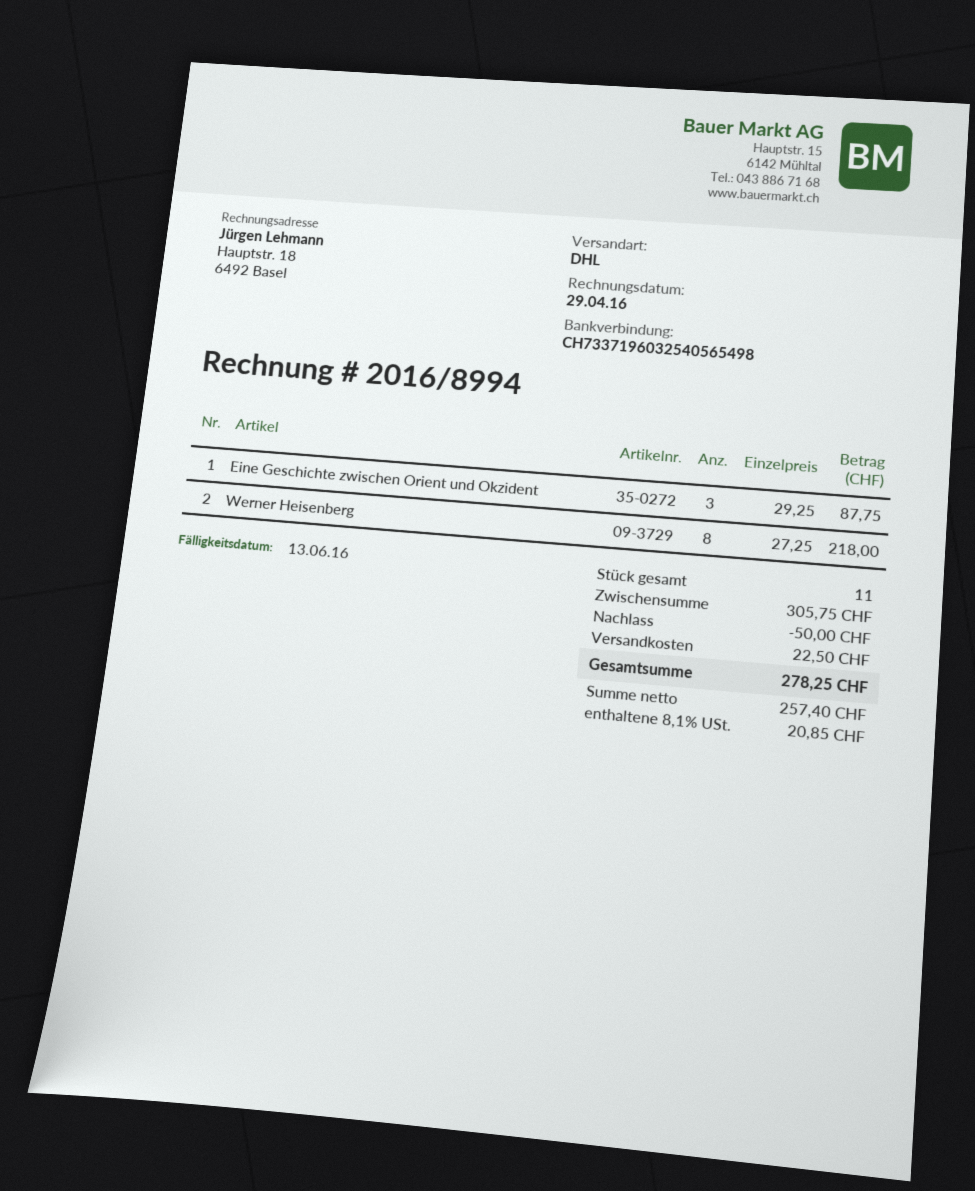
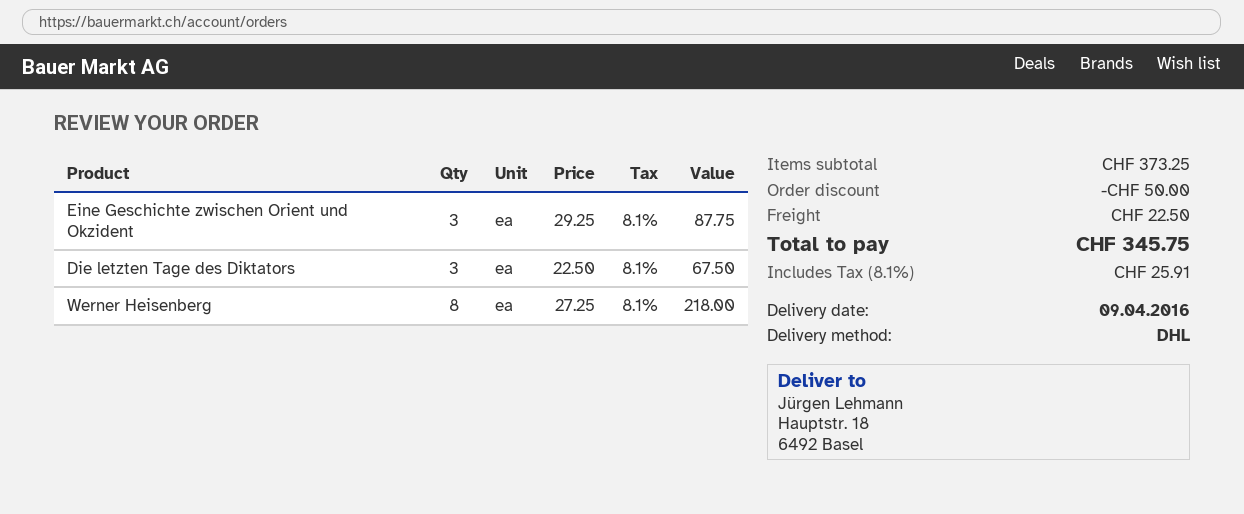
Die letzten Tage des Diktators: none -> 3 x 22.50 = 67.50
subtotal: 305.75 -> 373.25
tax: 8.1% = 20.85 -> 8.1% = 25.91
total: 278.25 -> 345.75

